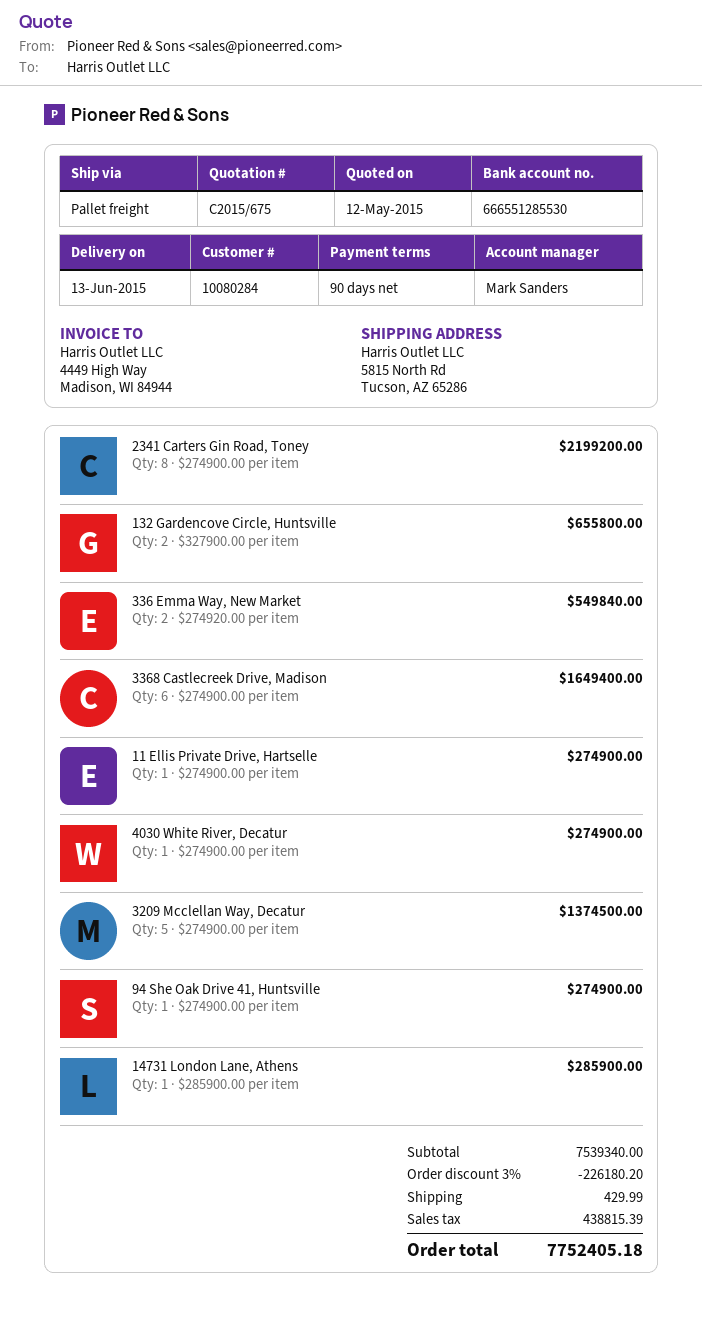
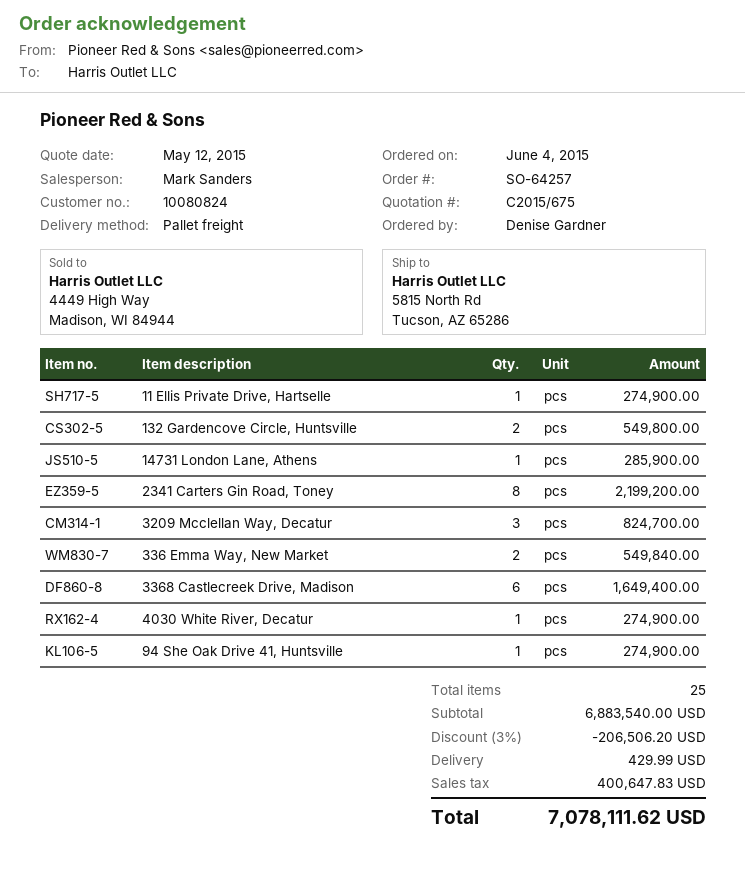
customer number: 10080284 -> 10080824
132 Gardencove Circle, Huntsville: 2 for 655800.00 -> 2 for 549800.00
3209 Mcclellan Way, Decatur: 5 for 1374500.00 -> 3 for 824700.00
subtotal: 7539340.00 -> 6883540.00
discount: 3% = 226180.20 -> 3% = 206506.20
tax: 438815.39 -> 400647.83
total: 7752405.18 -> 7078111.62

